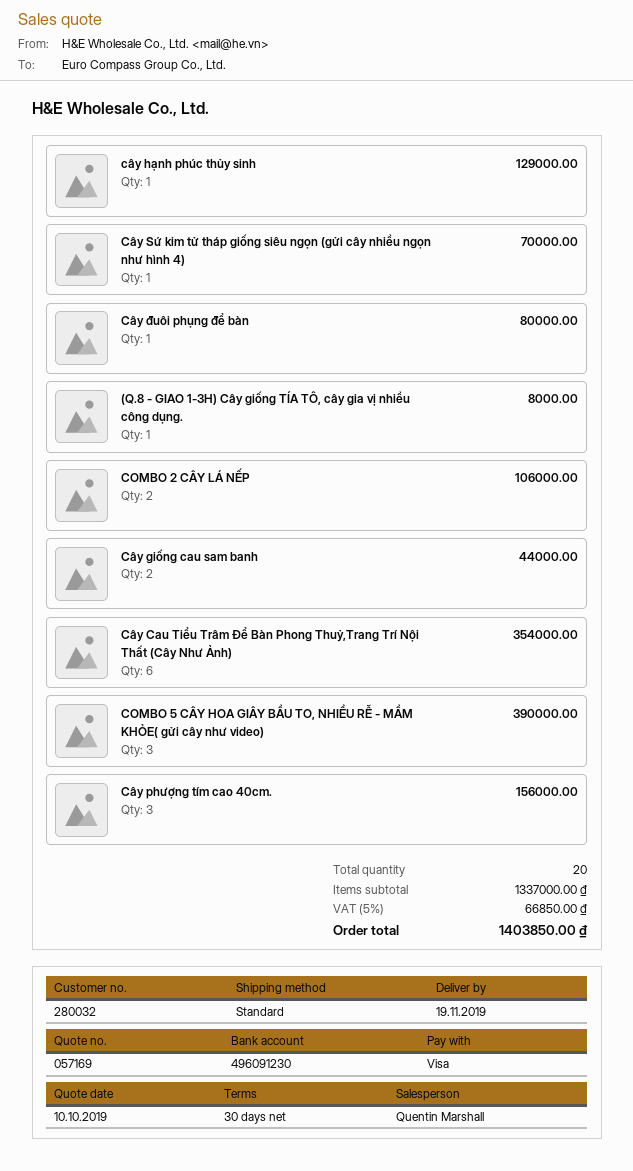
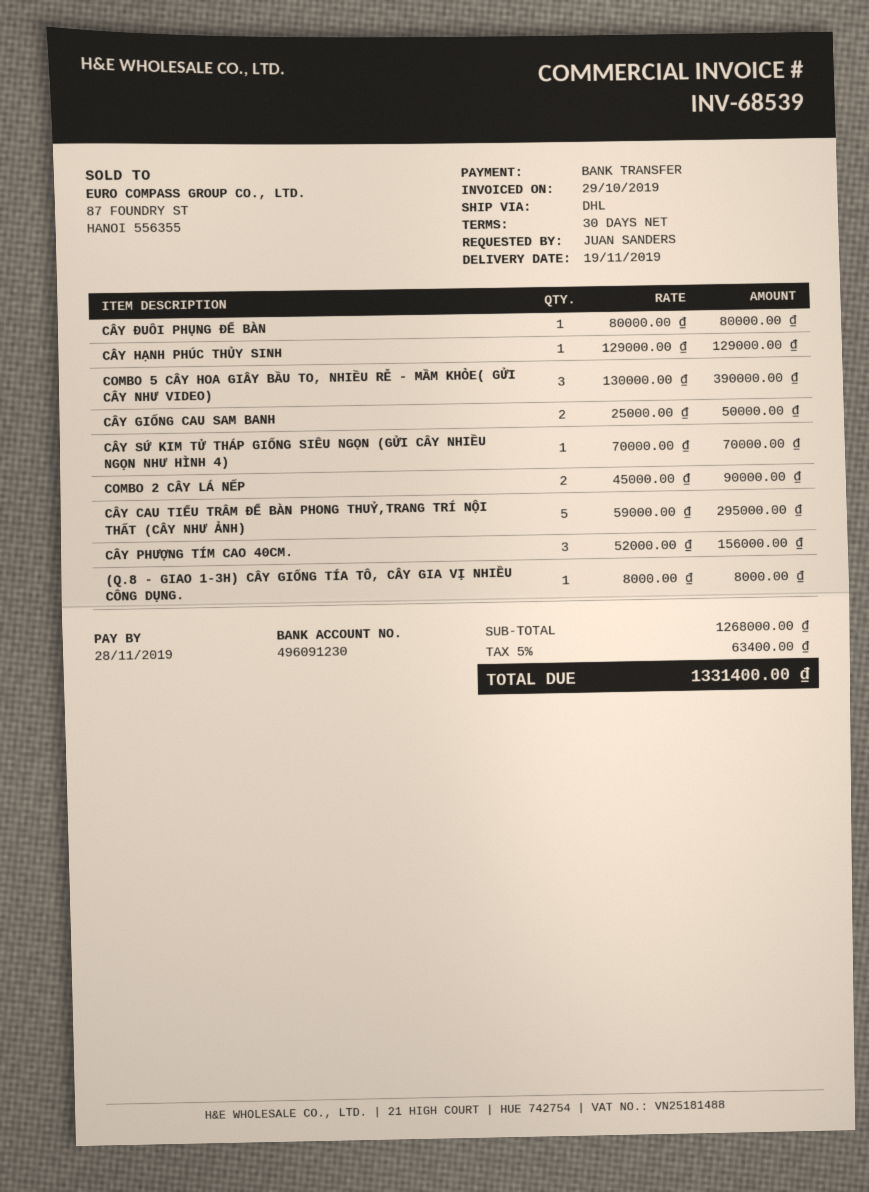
payment method: Visa -> bank transfer
shipping method: standard -> DHL
COMBO 2 CÂY LÁ NẾP: 2 for 106000.00 -> 2 for 90000.00
Cây giống cau sam banh: 2 for 44000.00 -> 2 for 50000.00
Cây Cau Tiểu Trâm Để Bàn Phong Thuỷ,Trang Trí Nội Thất (Cây Như Ảnh): 6 for 354000.00 -> 5 for 295000.00
subtotal: 1337000.00 -> 1268000.00
tax: 5% = 66850.00 -> 5% = 63400.00
total: 1403850.00 -> 1331400.00

